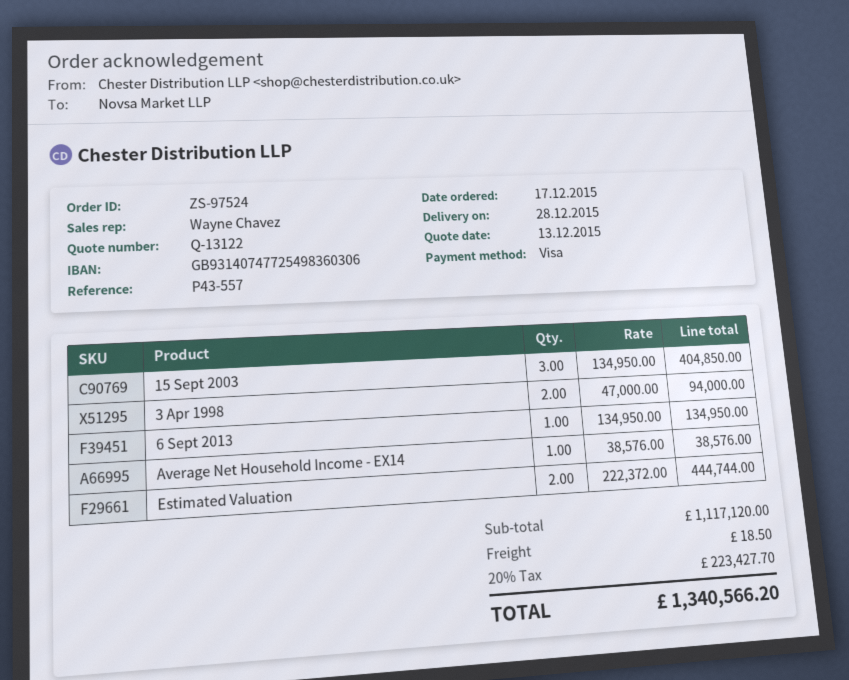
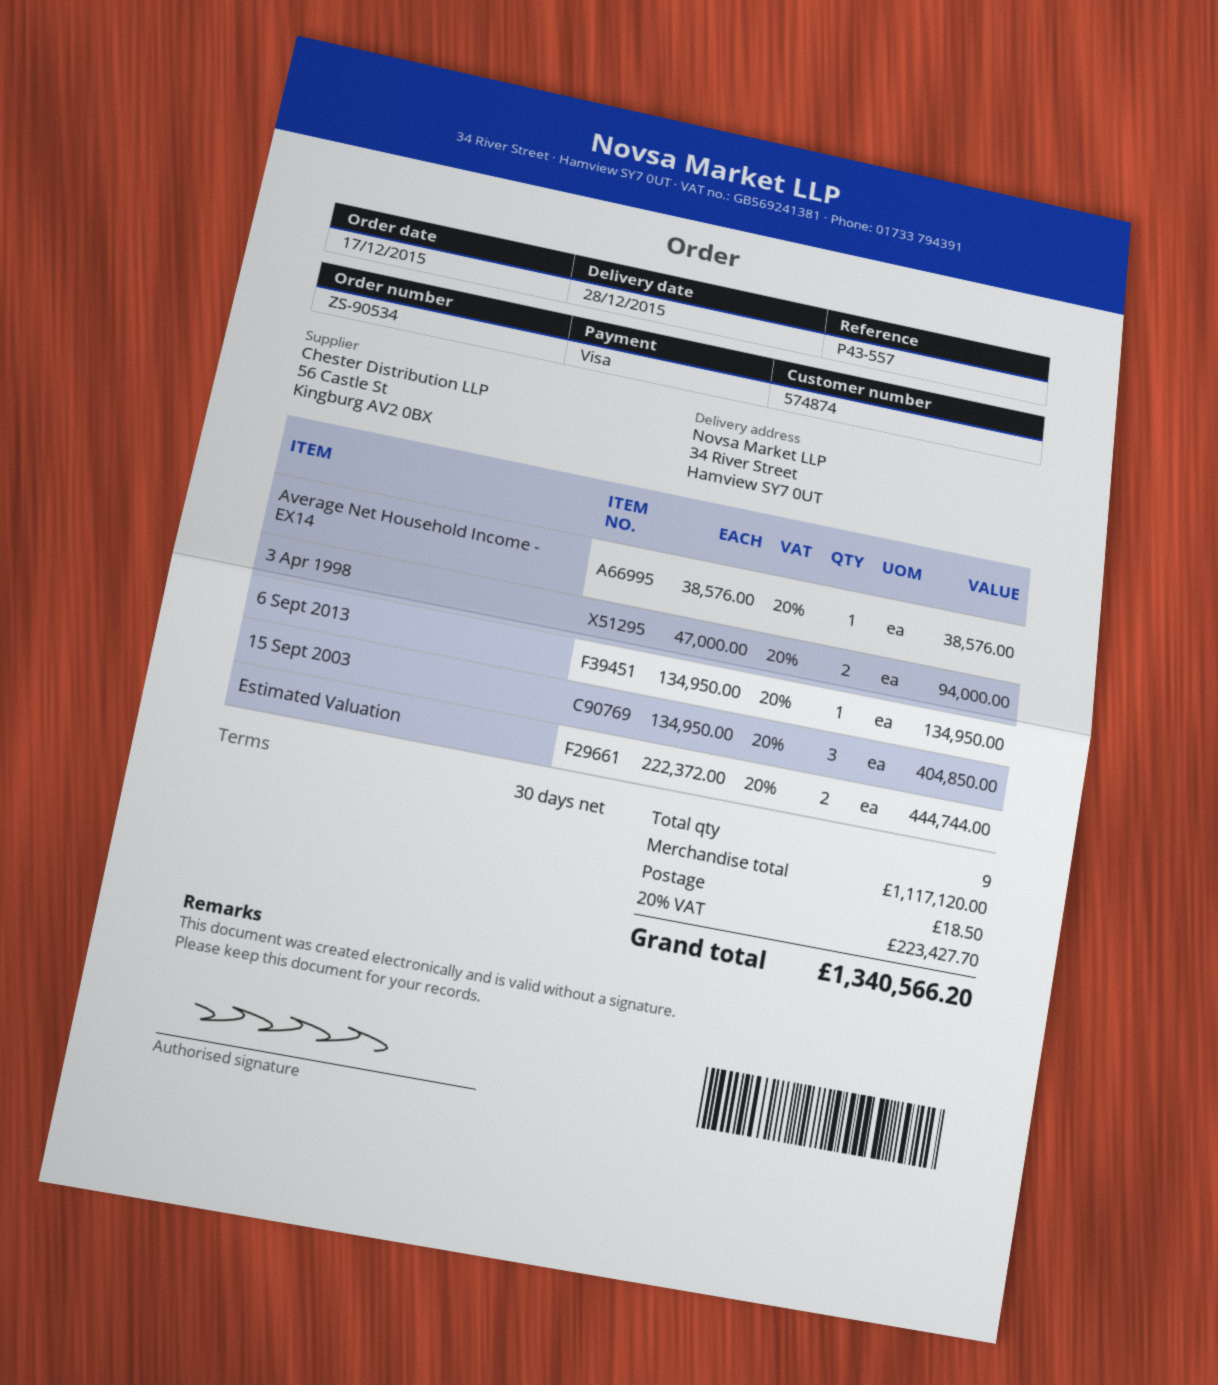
order number: ZS-97524 -> ZS-90534

